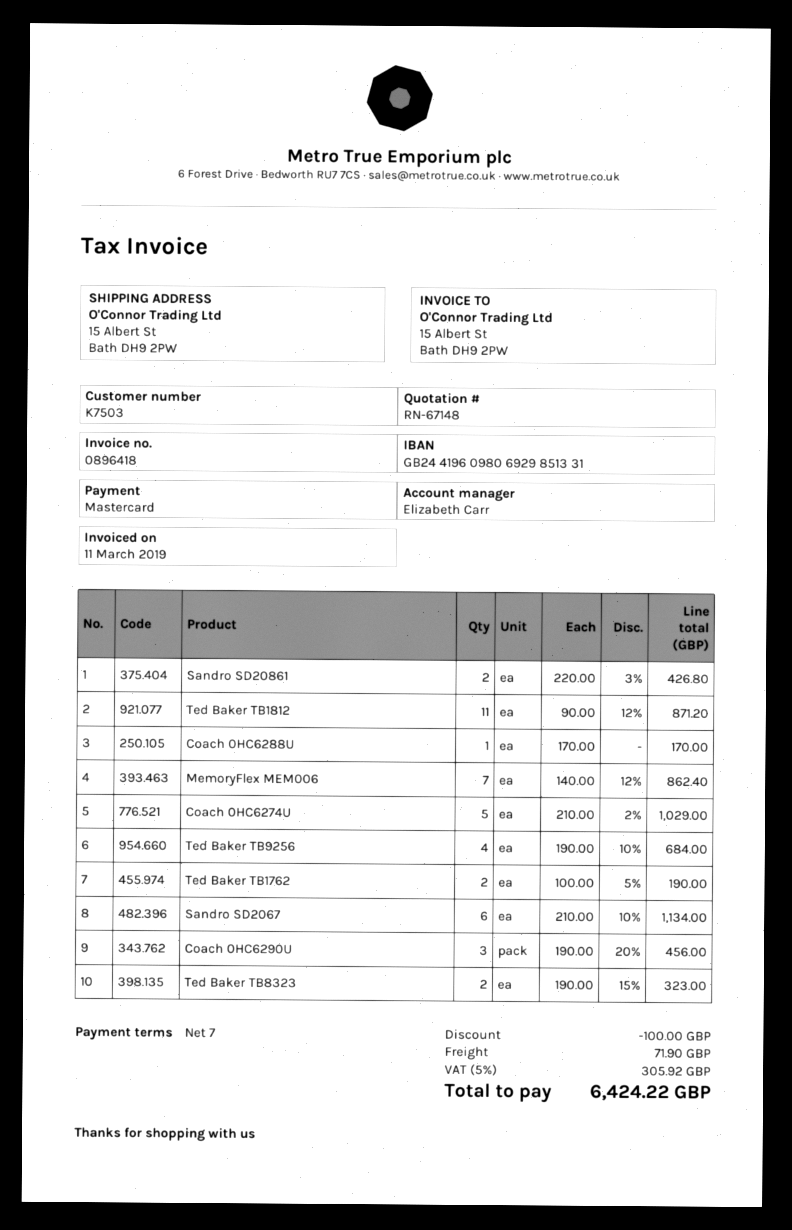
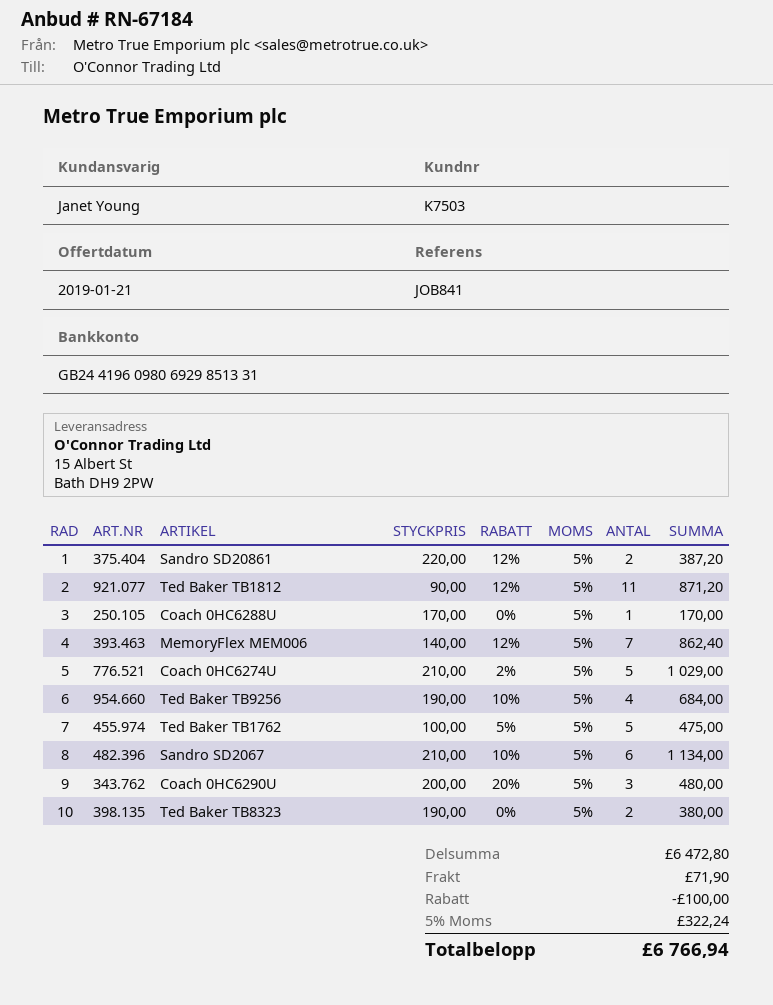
quote number: RN-67148 -> RN-67184
sales rep: Elizabeth Carr -> Janet Young
Sandro SD20861: 2 x 220.00 - 3% = 426.80 -> 2 x 220.00 - 12% = 387.20
Ted Baker TB1762: 2 x 100.00 - 5% = 190.00 -> 5 x 100.00 - 5% = 475.00
Coach 0HC6290U: 3 x 190.00 - 20% = 456.00 -> 3 x 200.00 - 20% = 480.00
Ted Baker TB8323: 2 x 190.00 - 15% = 323.00 -> 2 x 190.00 = 380.00
tax: 5% = 305.92 -> 5% = 322.24
total: 6424.22 -> 6766.94

